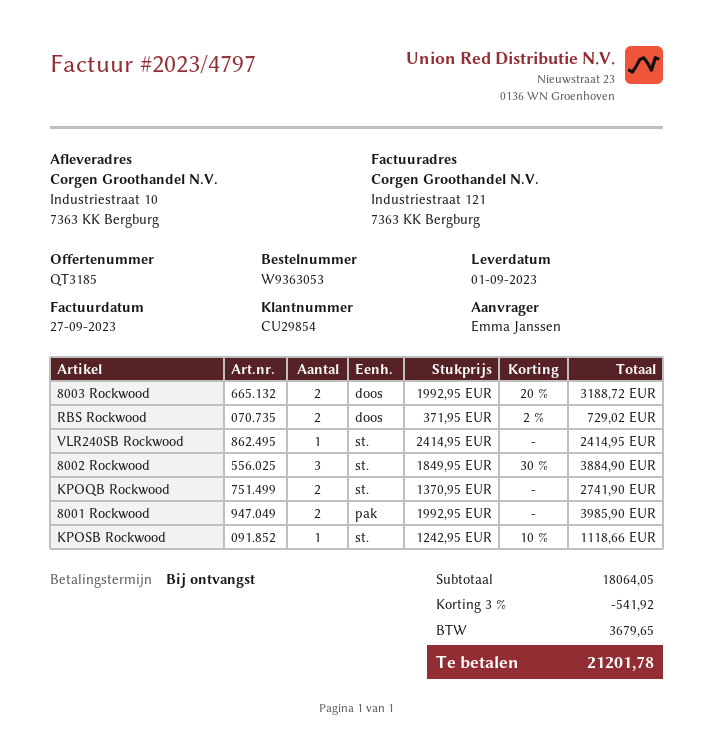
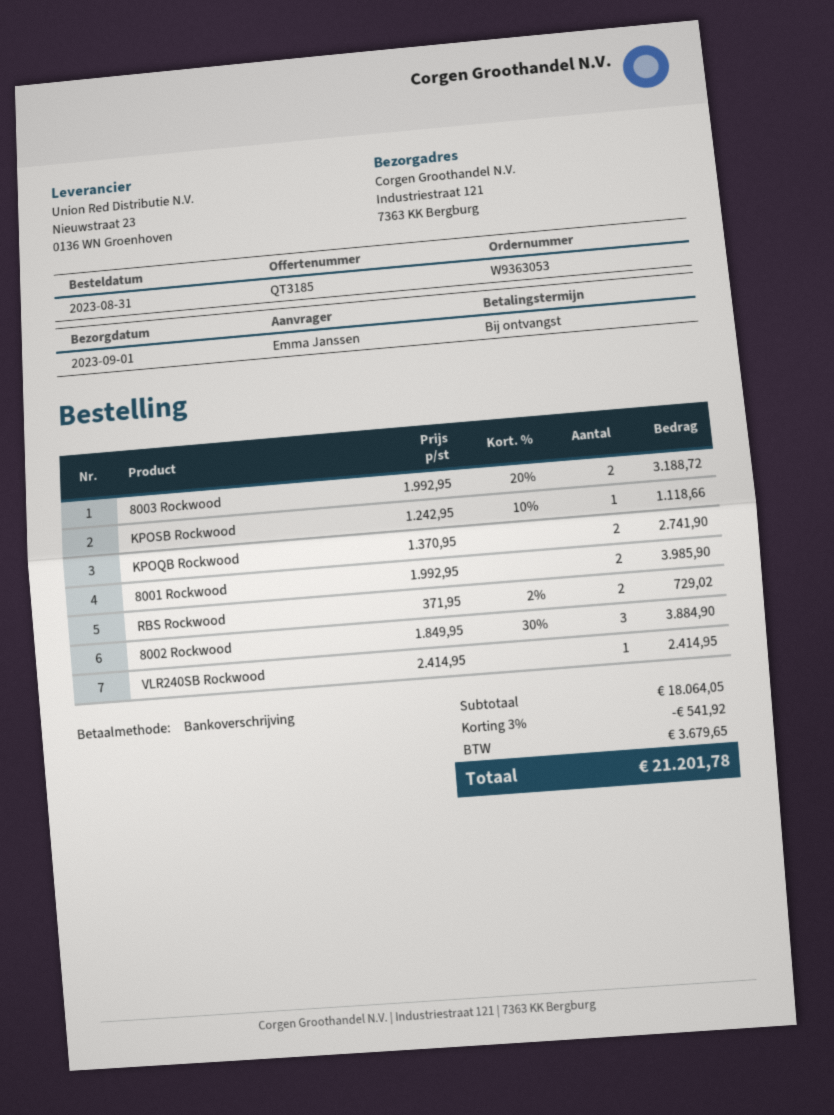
ship to: Industriestraat 10, 7363 KK Bergburg -> Industriestraat 121, 7363 KK Bergburg

